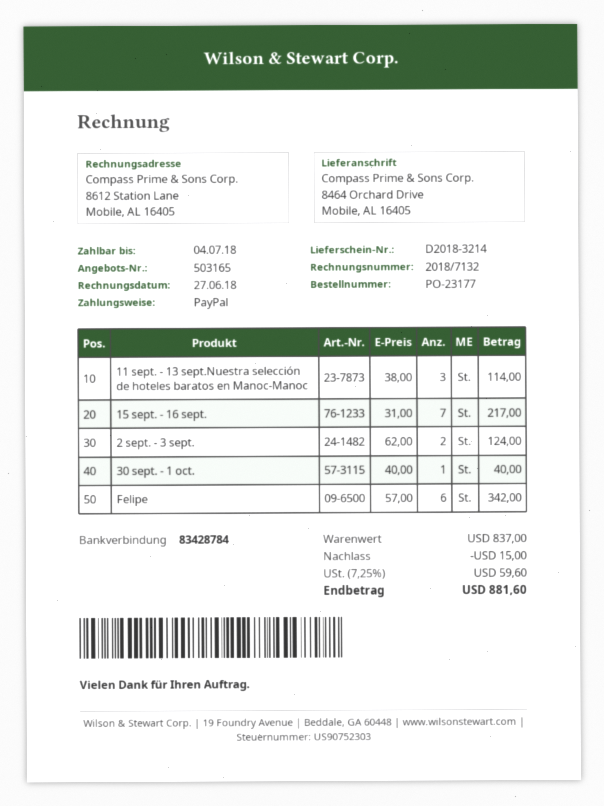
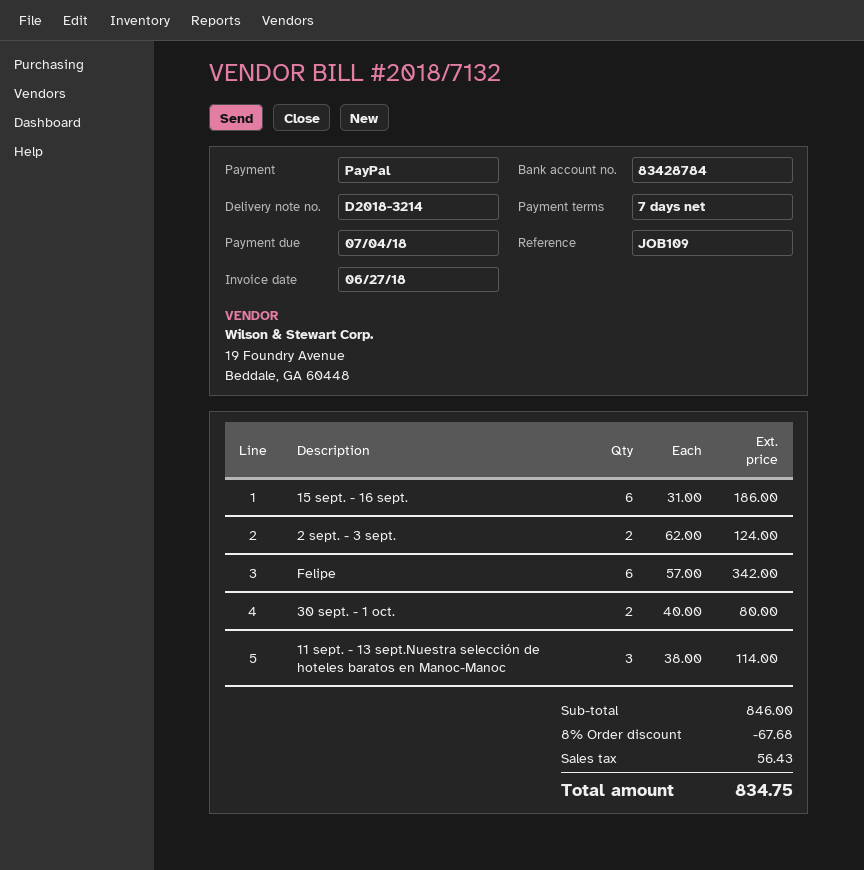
15 sept. - 16 sept.: 7 x 31.00 = 217.00 -> 6 x 31.00 = 186.00
30 sept. - 1 oct.: 1 x 40.00 = 40.00 -> 2 x 40.00 = 80.00
subtotal: 837.00 -> 846.00
discount: 15.00 -> 67.68
tax: 59.60 -> 56.43
total: 881.60 -> 834.75

